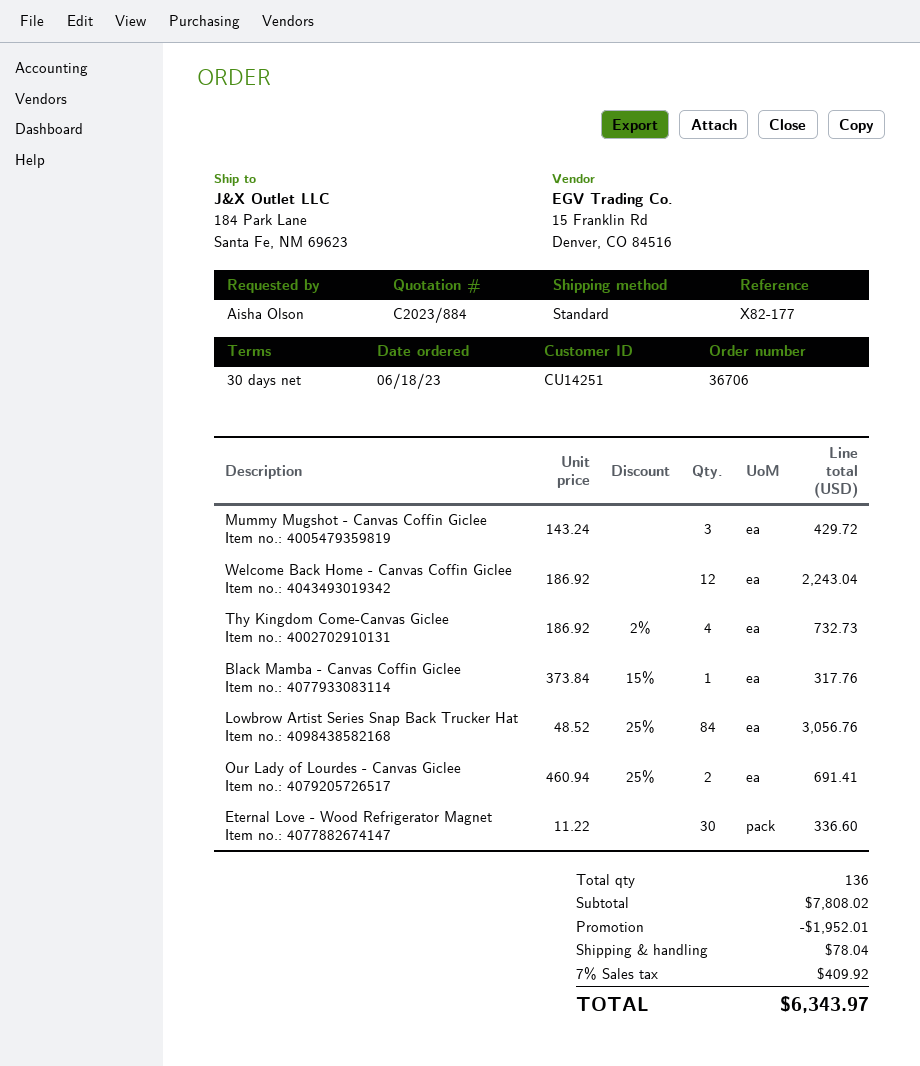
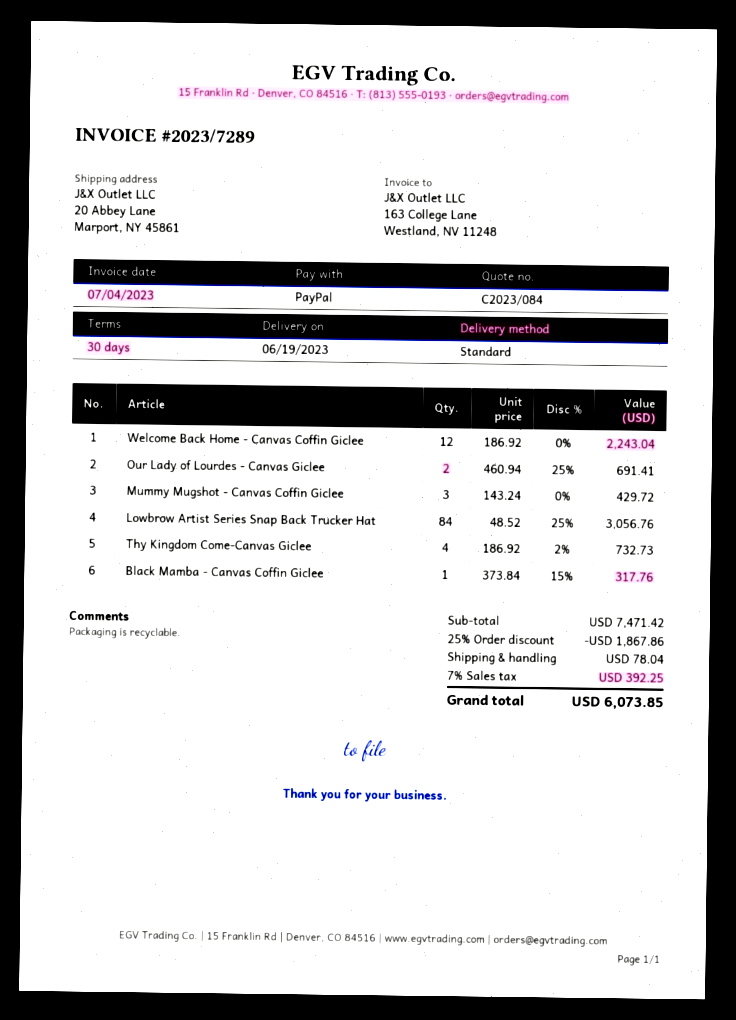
quote number: C2023/884 -> C2023/084
ship to: 184 Park Lane, Santa Fe, NM 69623 -> 20 Abbey Lane, Marport, NY 45861
Eternal Love - Wood Refrigerator Magnet: 30 x 11.22 = 336.60 -> none
subtotal: 7808.02 -> 7471.42
discount: 1952.01 -> 1867.86
tax: 7% = 409.92 -> 7% = 392.25
total: 6343.97 -> 6073.85

